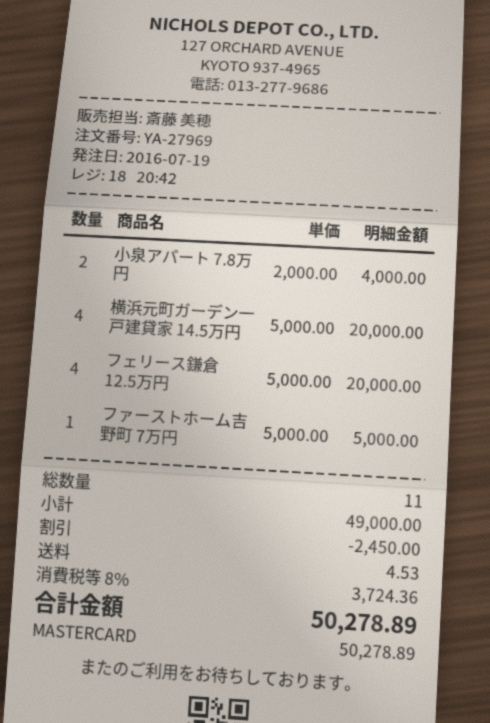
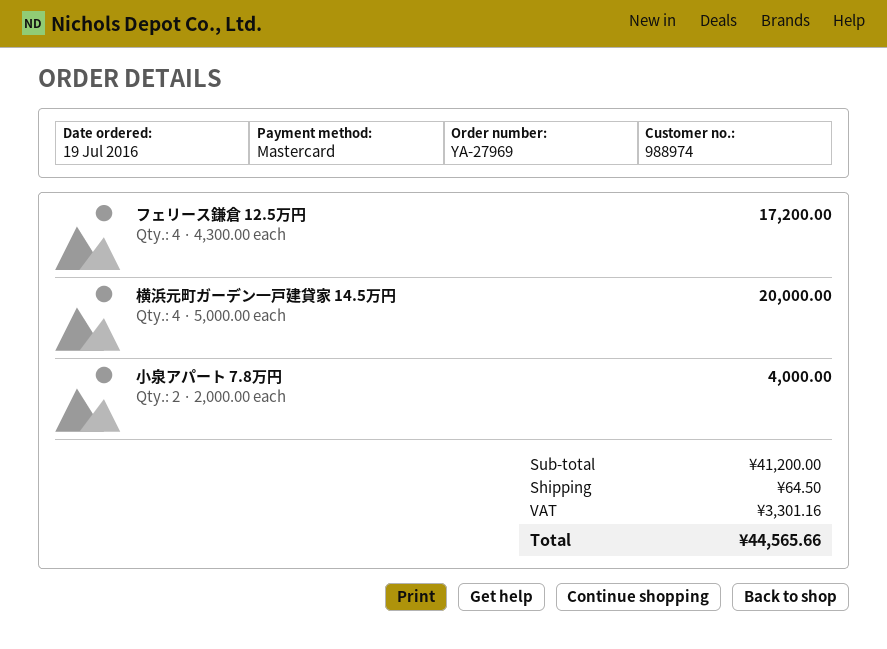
フェリース鎌倉 12.5万円: 4 x 5000.00 = 20000.00 -> 4 x 4300.00 = 17200.00
ファーストホーム吉野町 7万円: 1 x 5000.00 = 5000.00 -> none
subtotal: 49000.00 -> 41200.00
discount: 2450.00 -> none
shipping: 4.53 -> 64.50
tax: 3724.36 -> 3301.16
total: 50278.89 -> 44565.66

